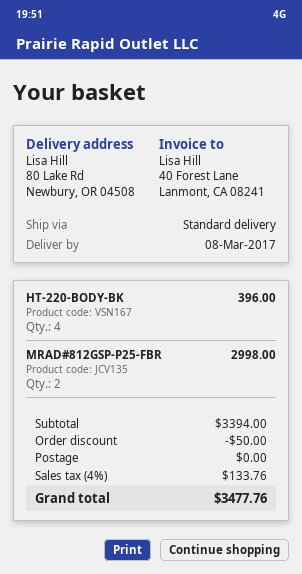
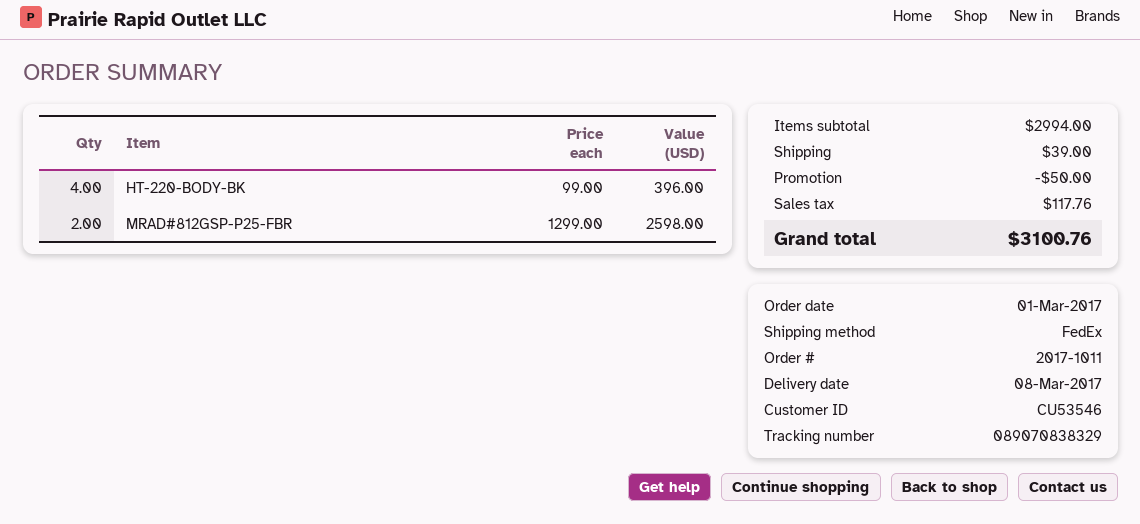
shipping method: standard -> FedEx
MRAD#812GSP-P25-FBR: 2 for 2998.00 -> 2 for 2598.00
subtotal: 3394.00 -> 2994.00
shipping: 0.00 -> 39.00
tax: 133.76 -> 117.76
total: 3477.76 -> 3100.76

